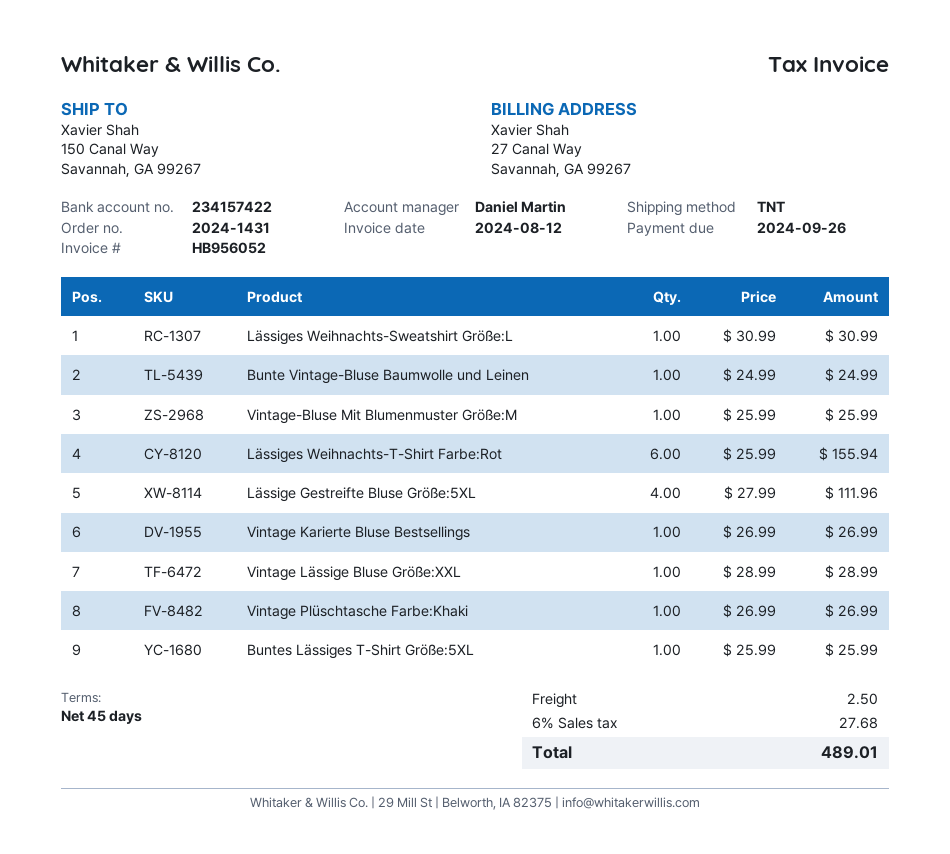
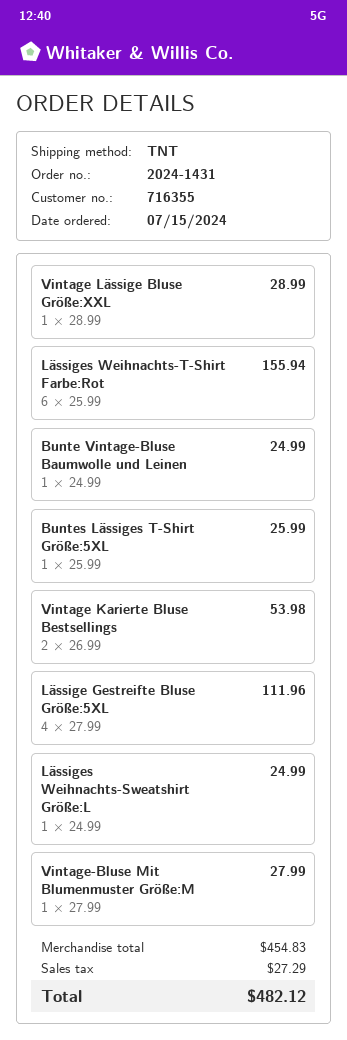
Lässiges Weihnachts-Sweatshirt Größe:L: 1 x 30.99 = 30.99 -> 1 x 24.99 = 24.99
Vintage-Bluse Mit Blumenmuster Größe:M: 1 x 25.99 = 25.99 -> 1 x 27.99 = 27.99
Vintage Karierte Bluse Bestsellings: 1 x 26.99 = 26.99 -> 2 x 26.99 = 53.98
Vintage Plüschtasche Farbe:Khaki: 1 x 26.99 = 26.99 -> none
shipping: 2.50 -> none
tax: 27.68 -> 27.29
total: 489.01 -> 482.12

